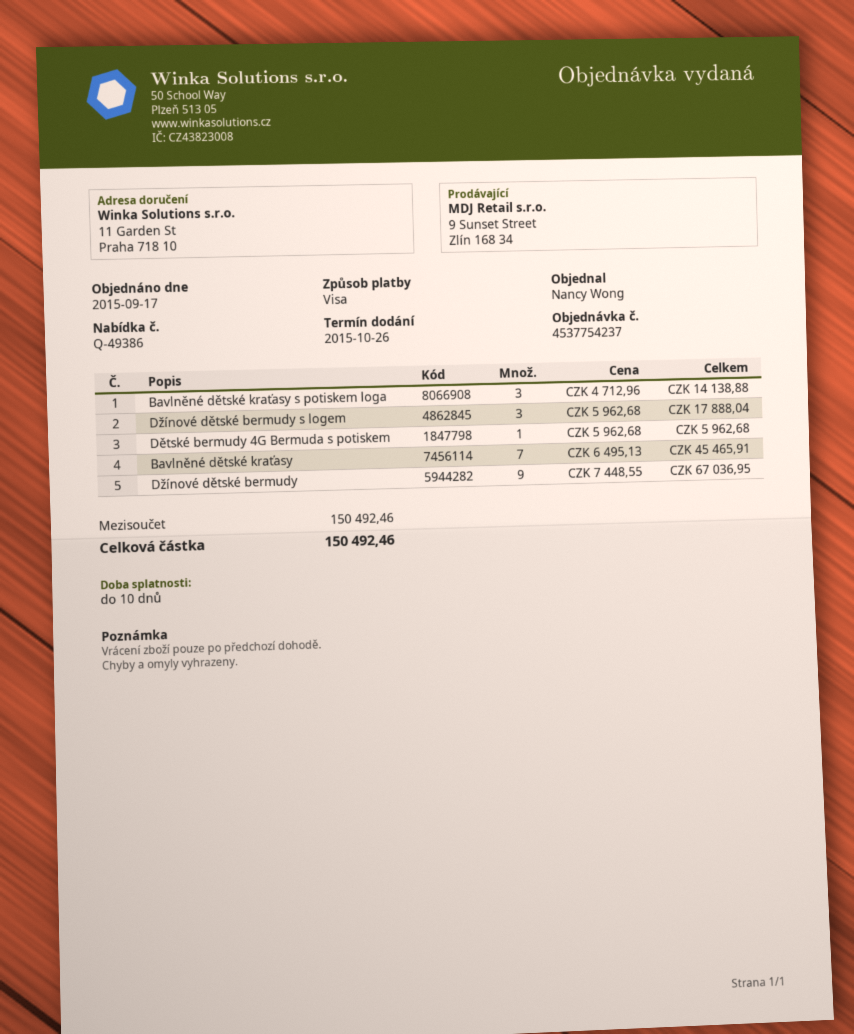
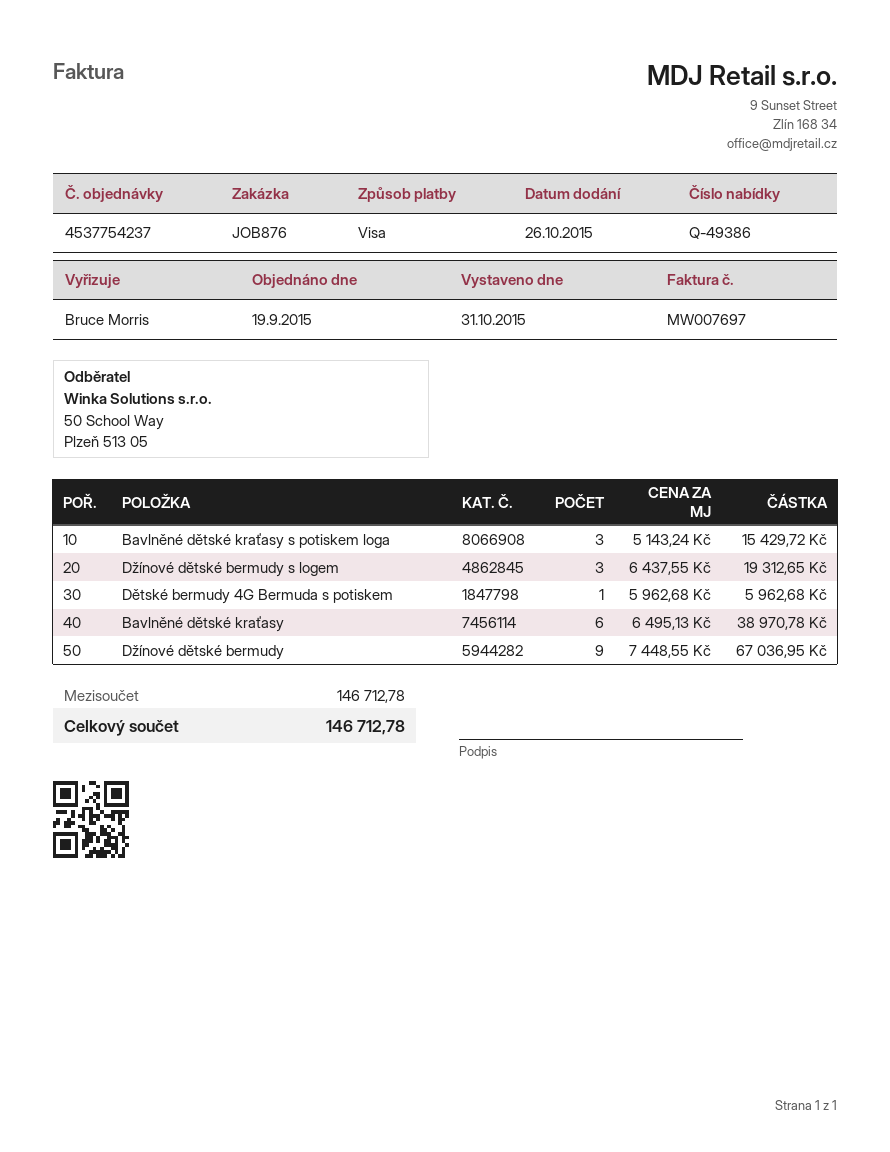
order date: 2015-09-17 -> 2015-09-19
Bavlněné dětské kraťasy s potiskem loga: 3 x 4712.96 = 14138.88 -> 3 x 5143.24 = 15429.72
Džínové dětské bermudy s logem: 3 x 5962.68 = 17888.04 -> 3 x 6437.55 = 19312.65
Bavlněné dětské kraťasy: 7 x 6495.13 = 45465.91 -> 6 x 6495.13 = 38970.78
subtotal: 150492.46 -> 146712.78
total: 150492.46 -> 146712.78

